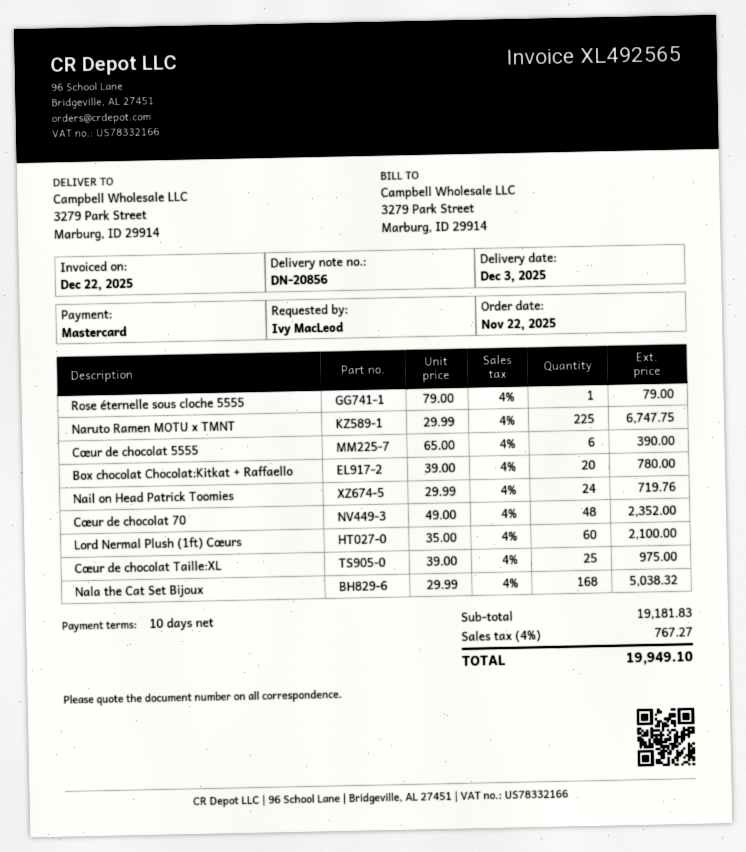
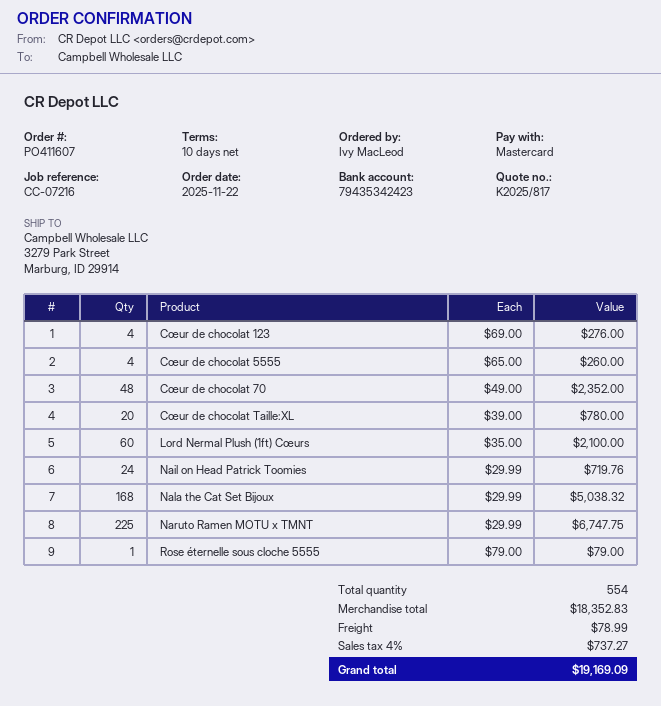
Cœur de chocolat 5555: 6 x 65.00 = 390.00 -> 4 x 65.00 = 260.00
Box chocolat Chocolat:Kitkat + Raffaello: 20 x 39.00 = 780.00 -> none
Cœur de chocolat Taille:XL: 25 x 39.00 = 975.00 -> 20 x 39.00 = 780.00
Cœur de chocolat 123: none -> 4 x 69.00 = 276.00
subtotal: 19181.83 -> 18352.83
shipping: none -> 78.99
tax: 4% = 767.27 -> 4% = 737.27
total: 19949.10 -> 19169.09

